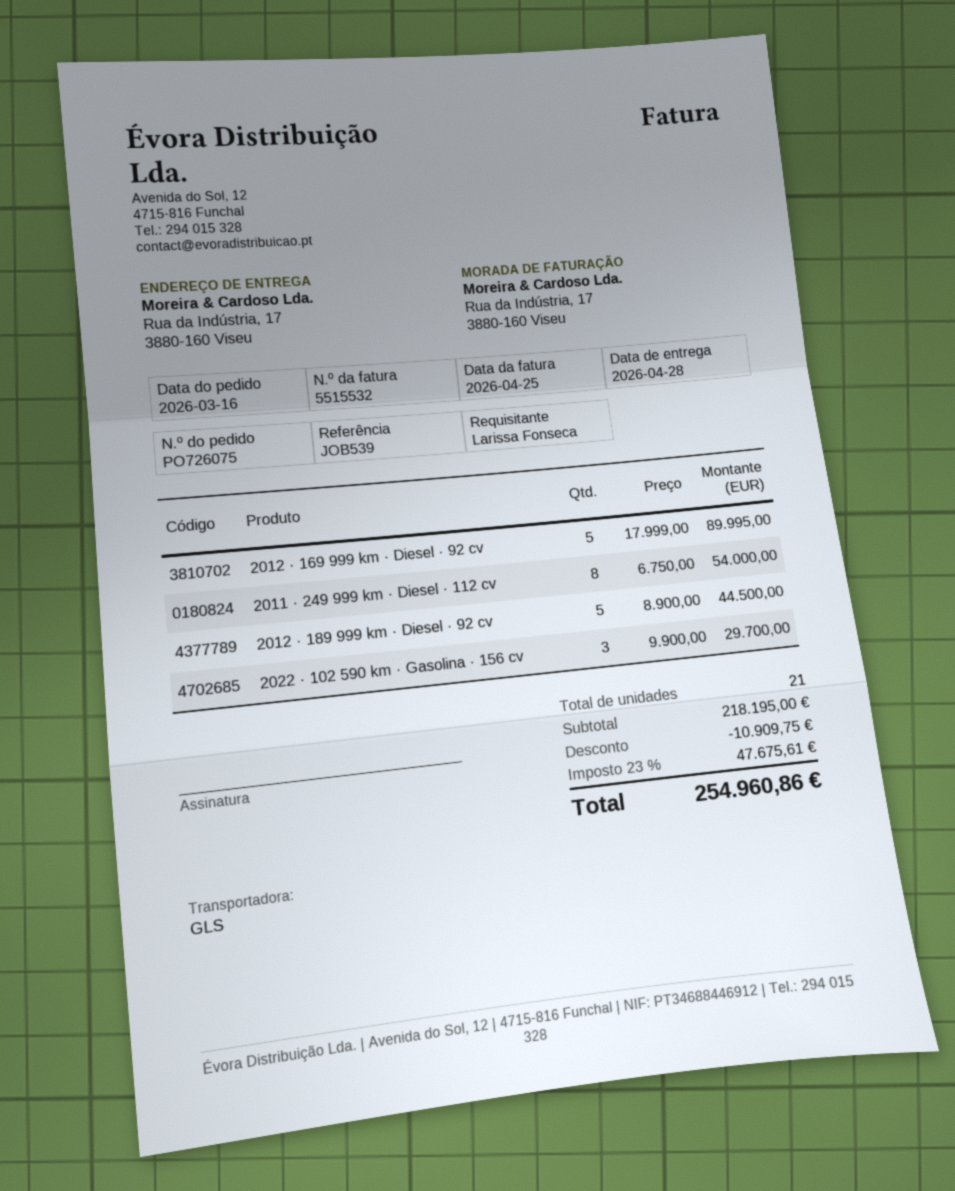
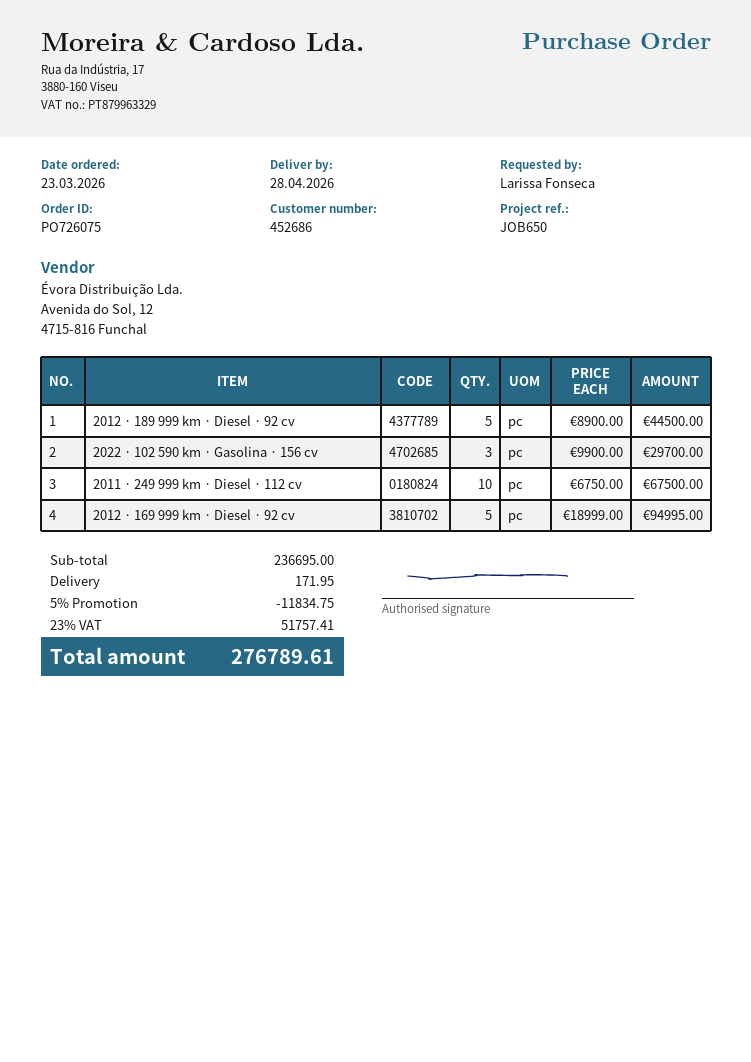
order date: 2026-03-16 -> 2026-03-23
reference: JOB539 -> JOB650
2012 · 169 999 km · Diesel · 92 cv: 5 x 17999.00 = 89995.00 -> 5 x 18999.00 = 94995.00
2011 · 249 999 km · Diesel · 112 cv: 8 x 6750.00 = 54000.00 -> 10 x 6750.00 = 67500.00
subtotal: 218195.00 -> 236695.00
discount: 10909.75 -> 11834.75
shipping: none -> 171.95
tax: 23% = 47675.61 -> 23% = 51757.41
total: 254960.86 -> 276789.61

